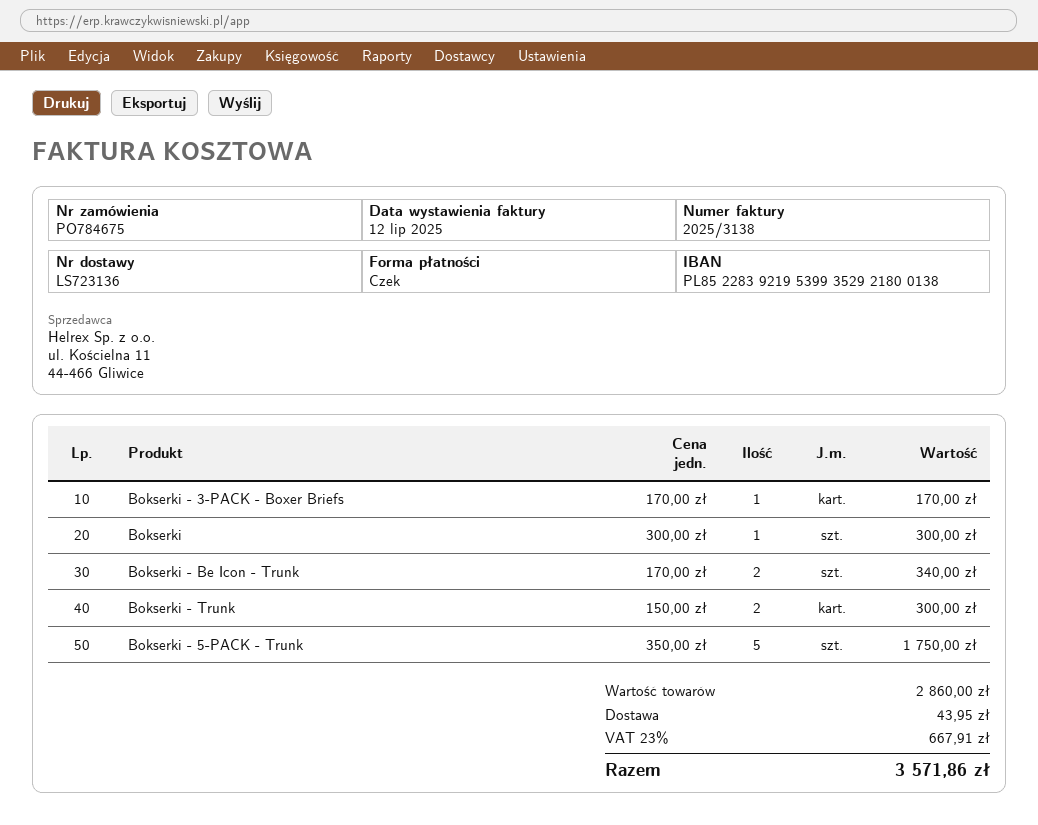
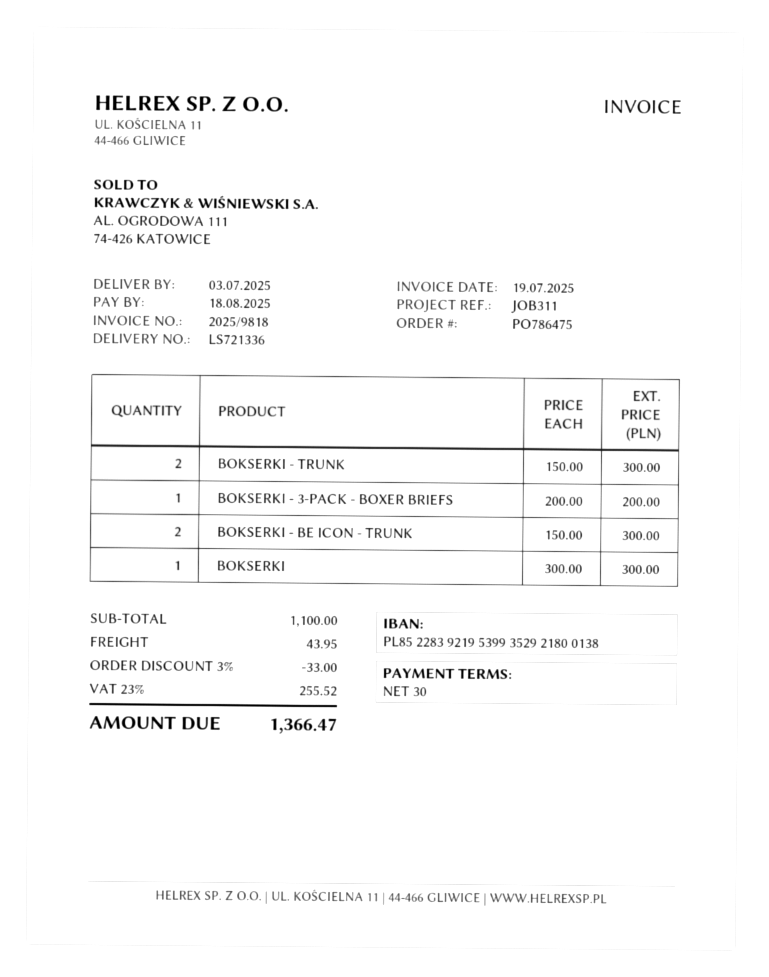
order number: PO784675 -> PO786475
delivery note number: LS723136 -> LS721336
invoice number: 2025/3138 -> 2025/9818
invoice date: 2025-07-12 -> 2025-07-19
Bokserki - 3-PACK - Boxer Briefs: 1 x 170.00 = 170.00 -> 1 x 200.00 = 200.00
Bokserki - Be Icon - Trunk: 2 x 170.00 = 340.00 -> 2 x 150.00 = 300.00
Bokserki - 5-PACK - Trunk: 5 x 350.00 = 1750.00 -> none
subtotal: 2860.00 -> 1100.00
discount: none -> 3% = 33.00
tax: 23% = 667.91 -> 23% = 255.52
total: 3571.86 -> 1366.47

